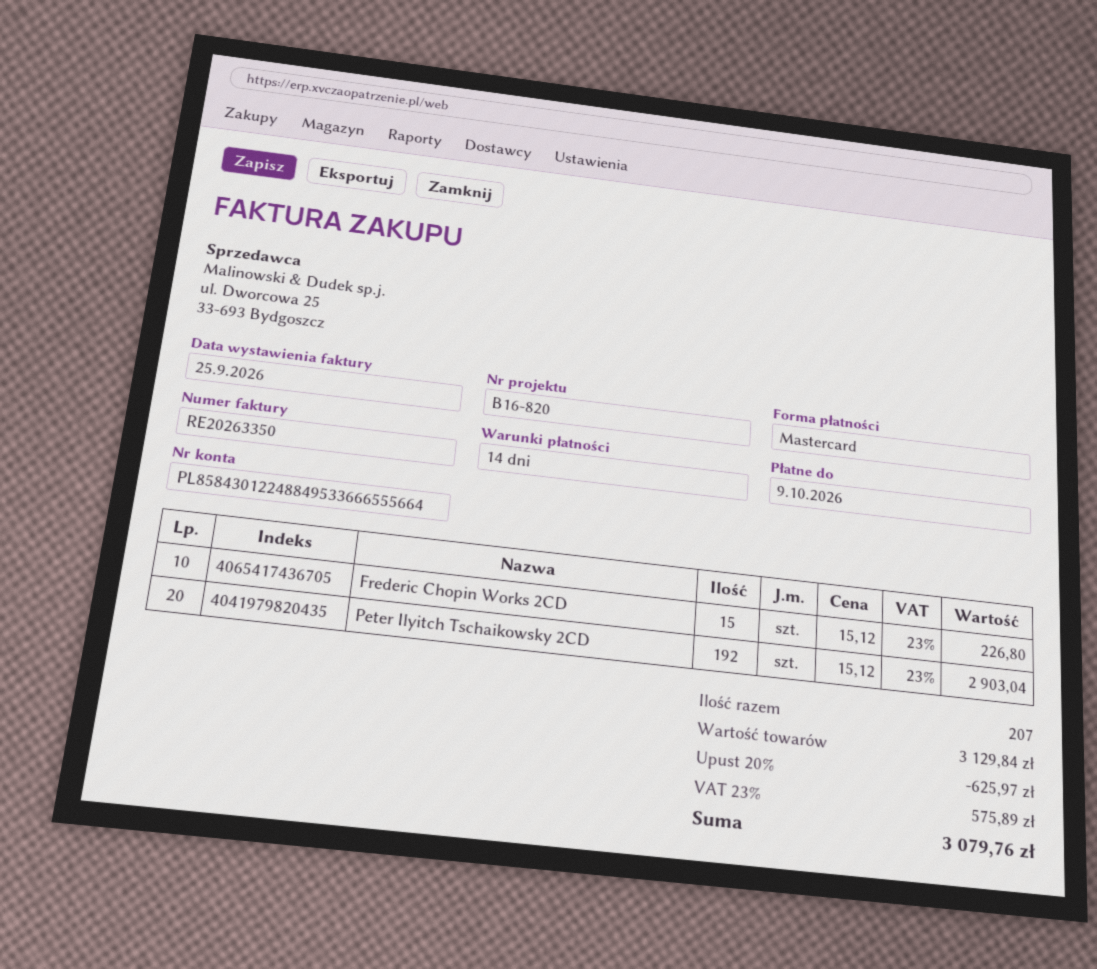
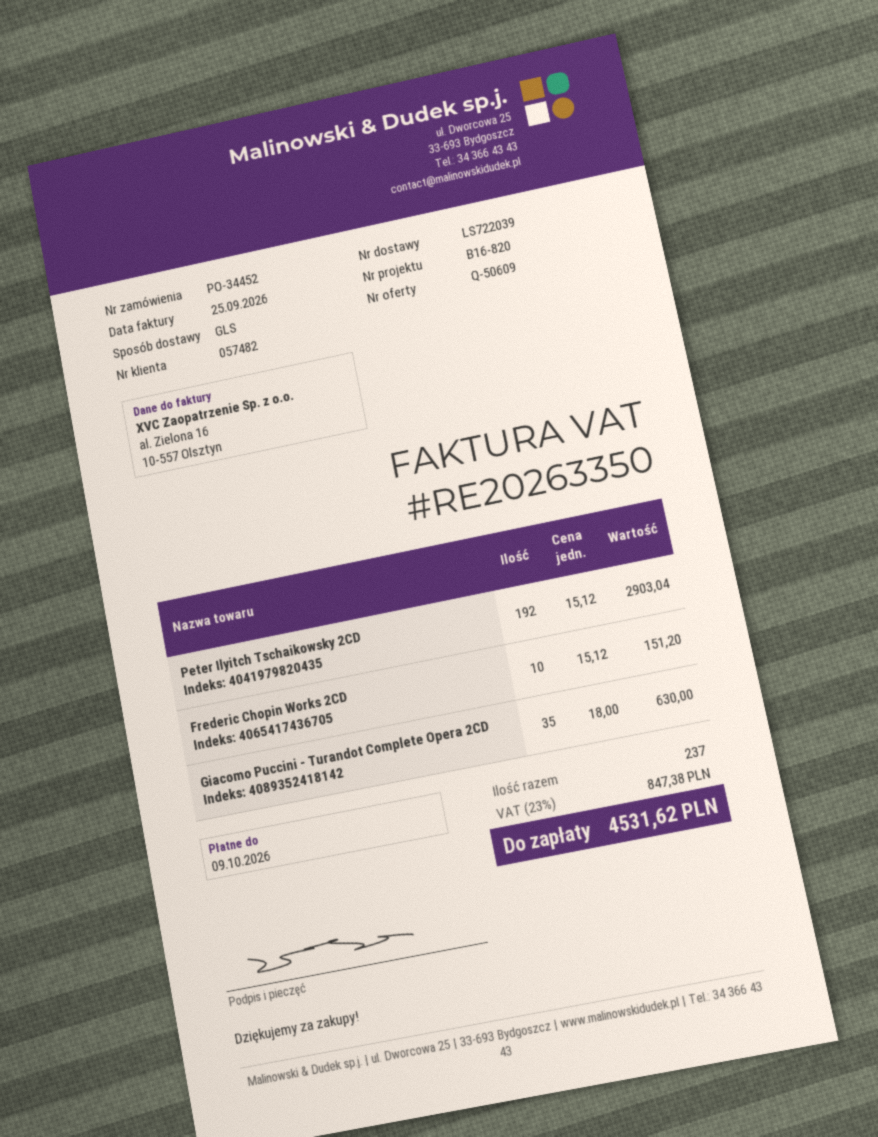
Frederic Chopin Works 2CD: 15 x 15.12 = 226.80 -> 10 x 15.12 = 151.20
Giacomo Puccini - Turandot Complete Opera 2CD: none -> 35 x 18.00 = 630.00
total quantity: 207 -> 237
discount: 20% = 625.97 -> none
tax: 23% = 575.89 -> 23% = 847.38
total: 3079.76 -> 4531.62

